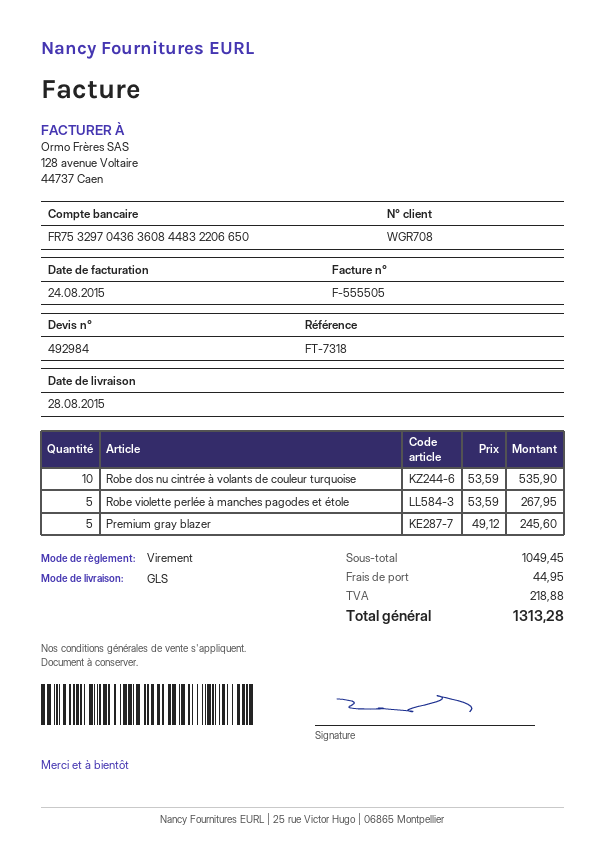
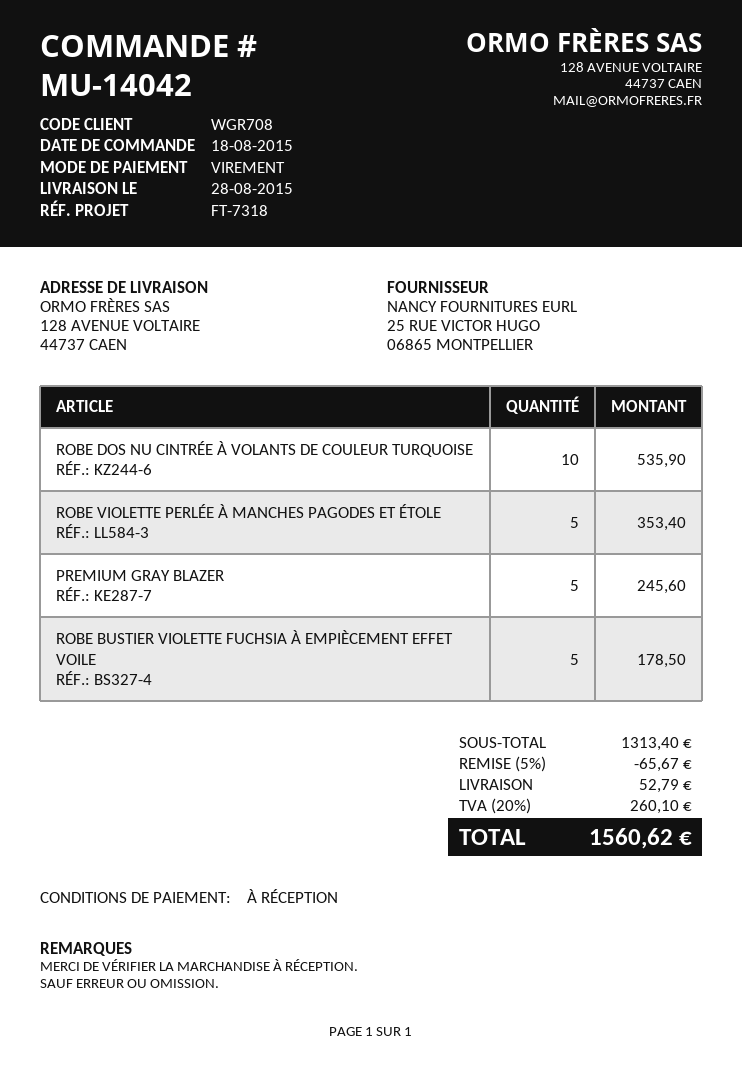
Robe violette perlée à manches pagodes et étole: 5 for 267.95 -> 5 for 353.40
ROBE BUSTIER VIOLETTE FUCHSIA À EMPIÈCEMENT EFFET VOILE: none -> 5 for 178.50
subtotal: 1049.45 -> 1313.40
discount: none -> 5% = 65.67
shipping: 44.95 -> 52.79
tax: 218.88 -> 260.10
total: 1313.28 -> 1560.62

